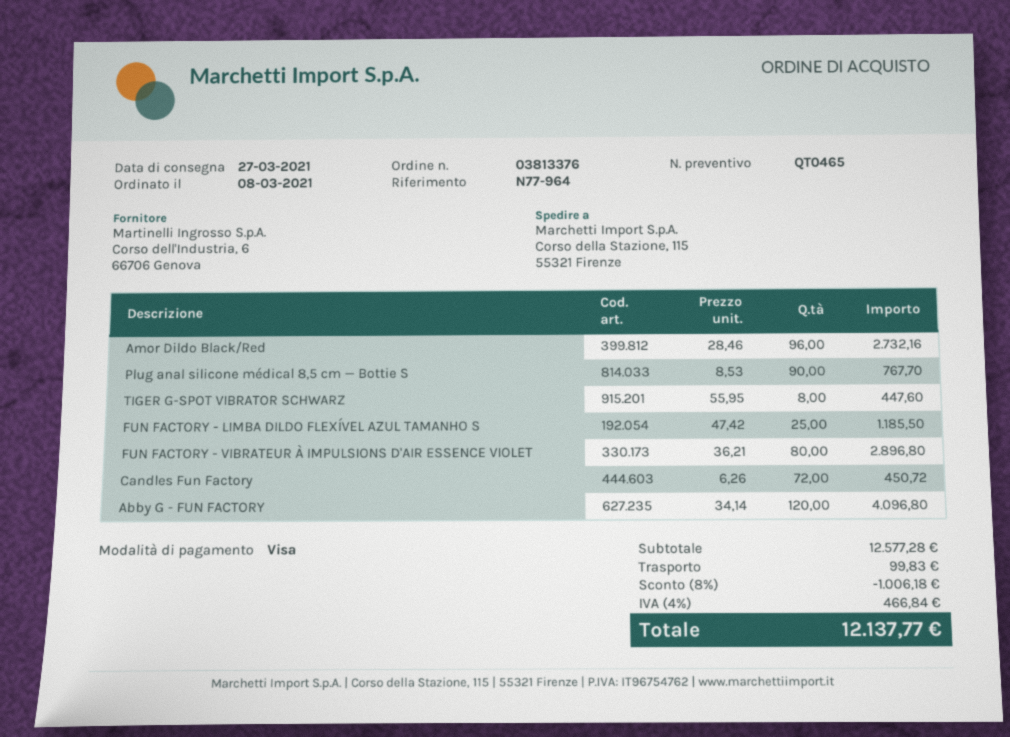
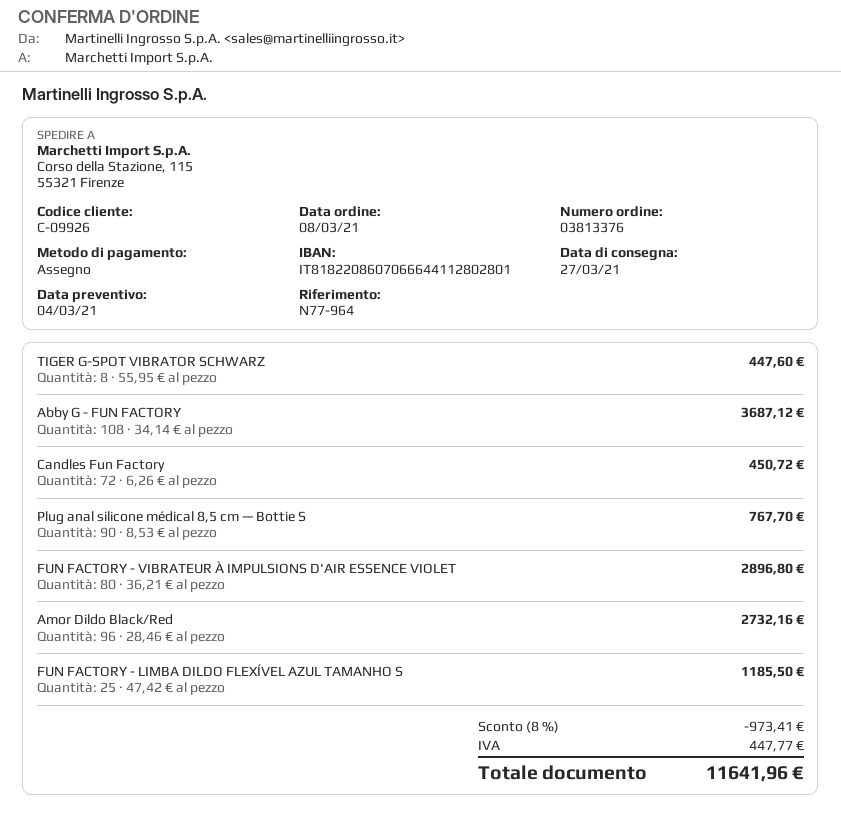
payment method: Visa -> cheque
Abby G - FUN FACTORY: 120 x 34.14 = 4096.80 -> 108 x 34.14 = 3687.12
discount: 8% = 1006.18 -> 8% = 973.41
shipping: 99.83 -> none
tax: 466.84 -> 447.77
total: 12137.77 -> 11641.96

